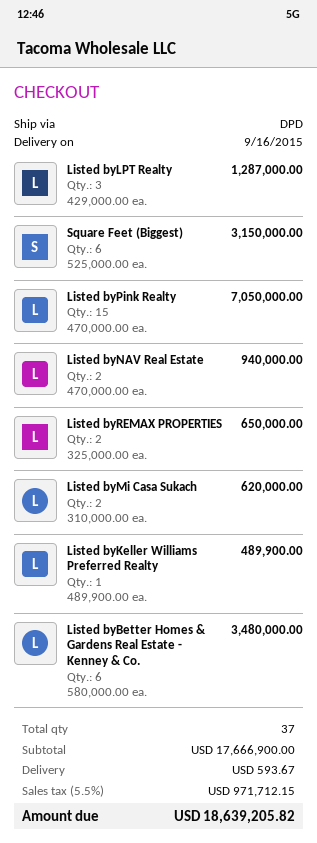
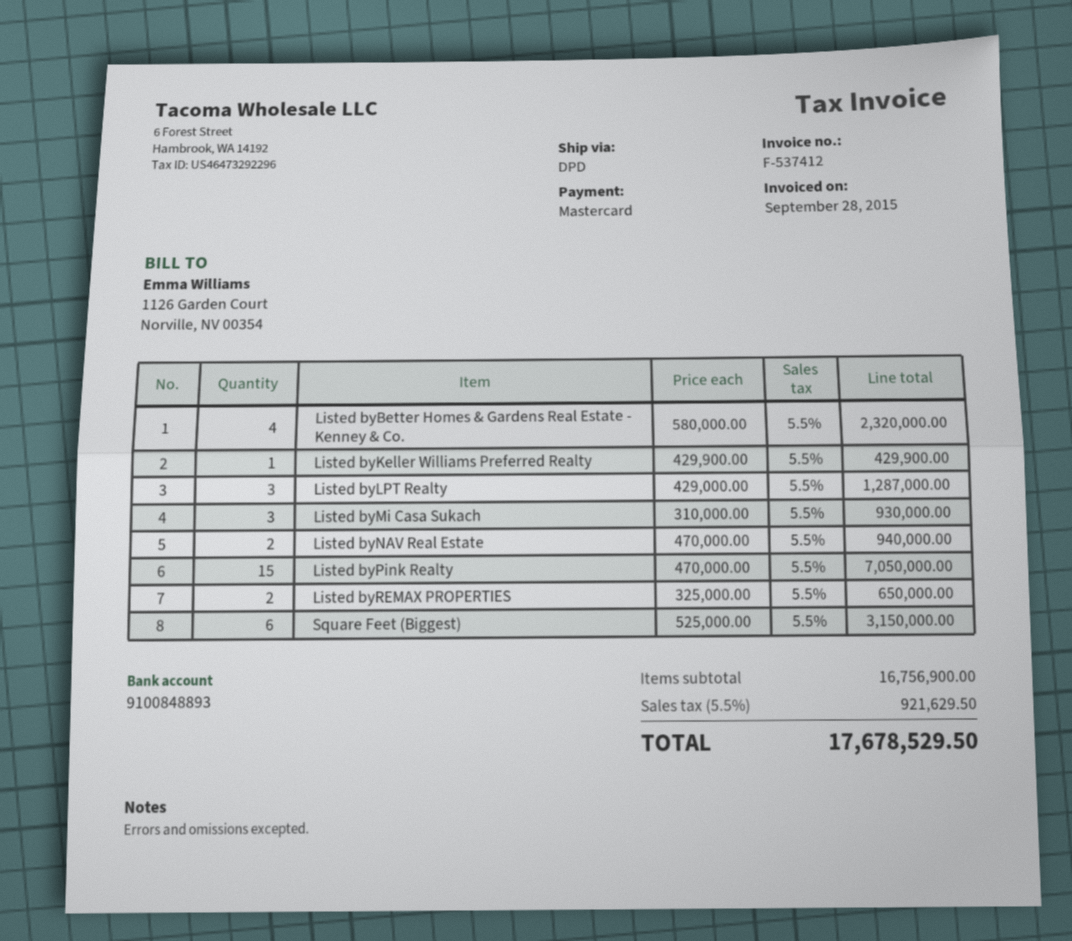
Listed byMi Casa Sukach: 2 x 310000.00 = 620000.00 -> 3 x 310000.00 = 930000.00
Listed byKeller Williams Preferred Realty: 1 x 489900.00 = 489900.00 -> 1 x 429900.00 = 429900.00
Listed byBetter Homes & Gardens Real Estate - Kenney & Co.: 6 x 580000.00 = 3480000.00 -> 4 x 580000.00 = 2320000.00
subtotal: 17666900.00 -> 16756900.00
shipping: 593.67 -> none
tax: 5.5% = 971712.15 -> 5.5% = 921629.50
total: 18639205.82 -> 17678529.50

